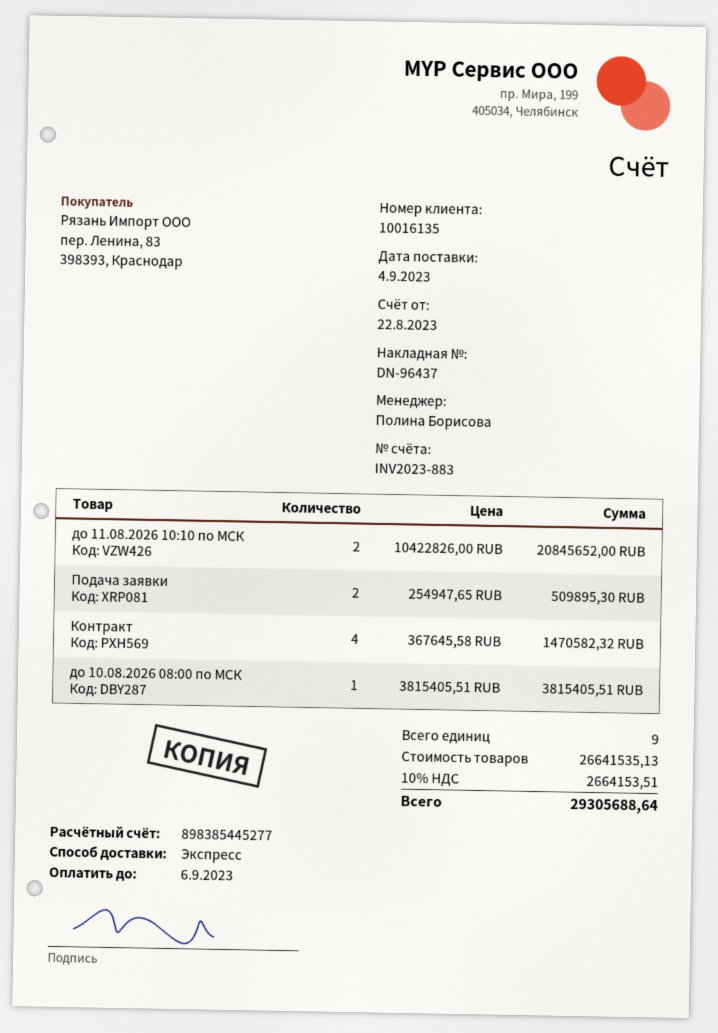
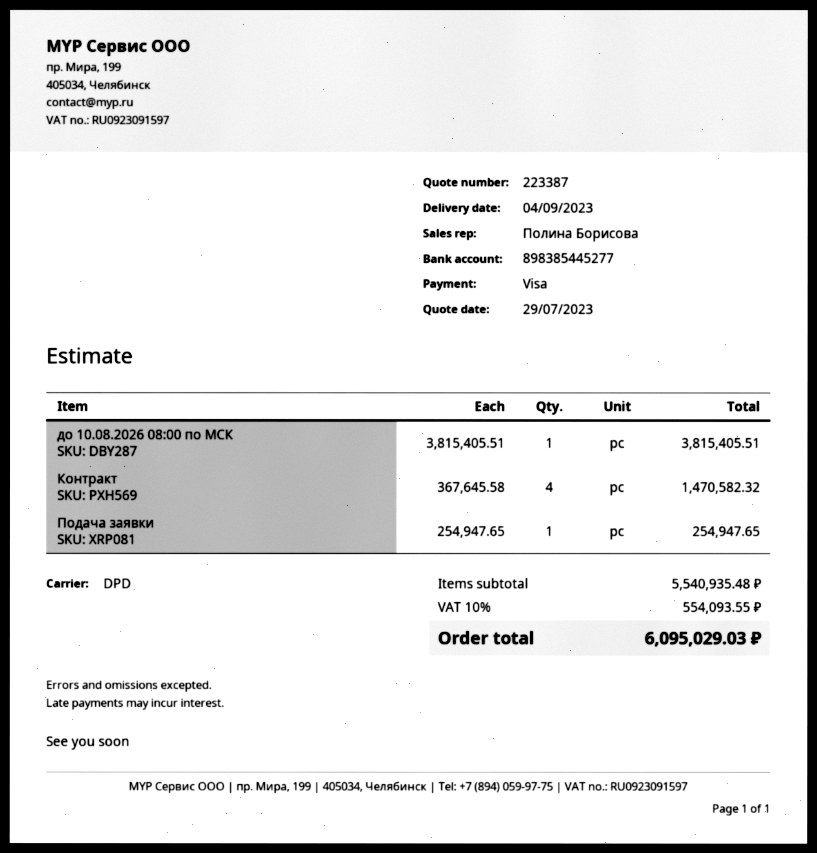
shipping method: express -> DPD
до 11.08.2026 10:10 по МСК: 2 x 10422826.00 = 20845652.00 -> none
Подача заявки: 2 x 254947.65 = 509895.30 -> 1 x 254947.65 = 254947.65
subtotal: 26641535.13 -> 5540935.48
tax: 10% = 2664153.51 -> 10% = 554093.55
total: 29305688.64 -> 6095029.03

